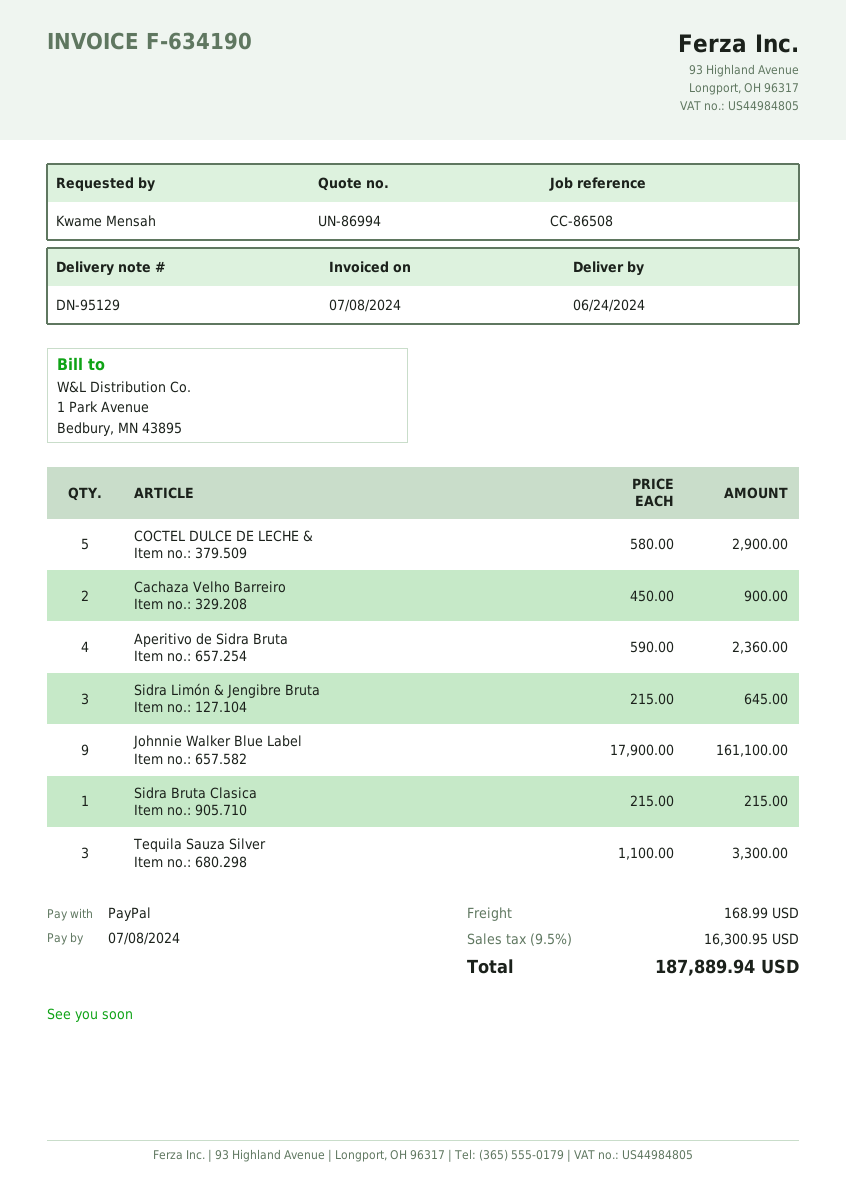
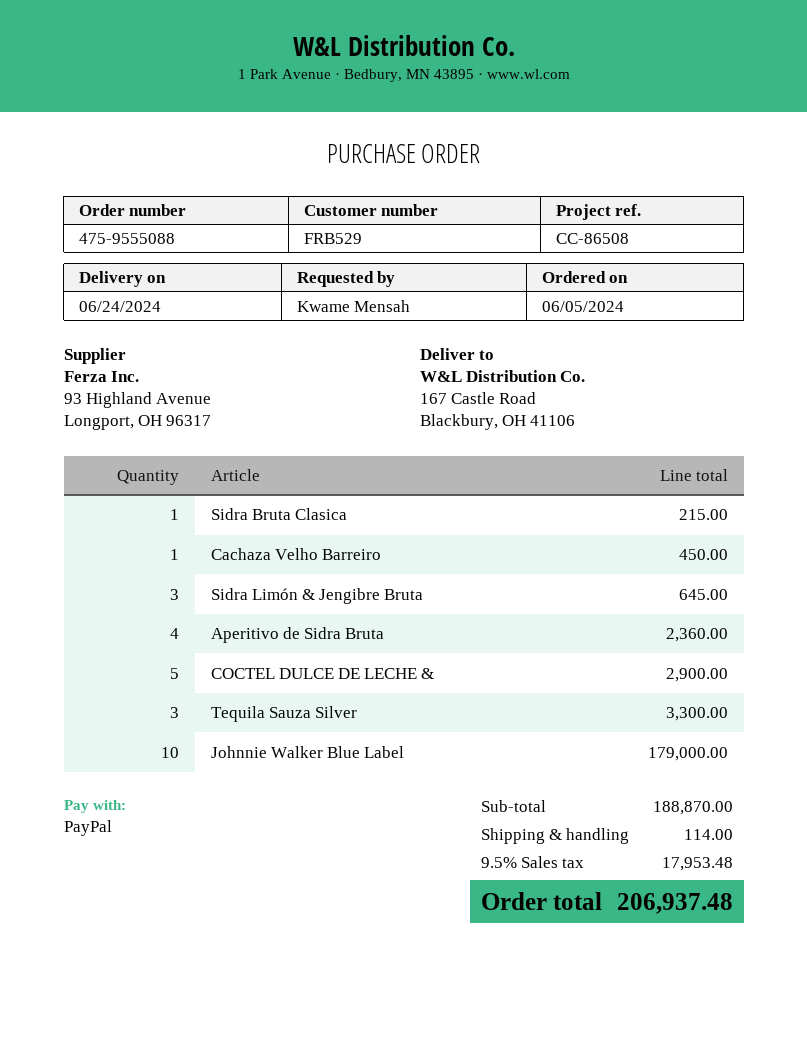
Cachaza Velho Barreiro: 2 for 900.00 -> 1 for 450.00
Johnnie Walker Blue Label: 9 for 161100.00 -> 10 for 179000.00
shipping: 168.99 -> 114.00
tax: 9.5% = 16300.95 -> 9.5% = 17953.48
total: 187889.94 -> 206937.48

